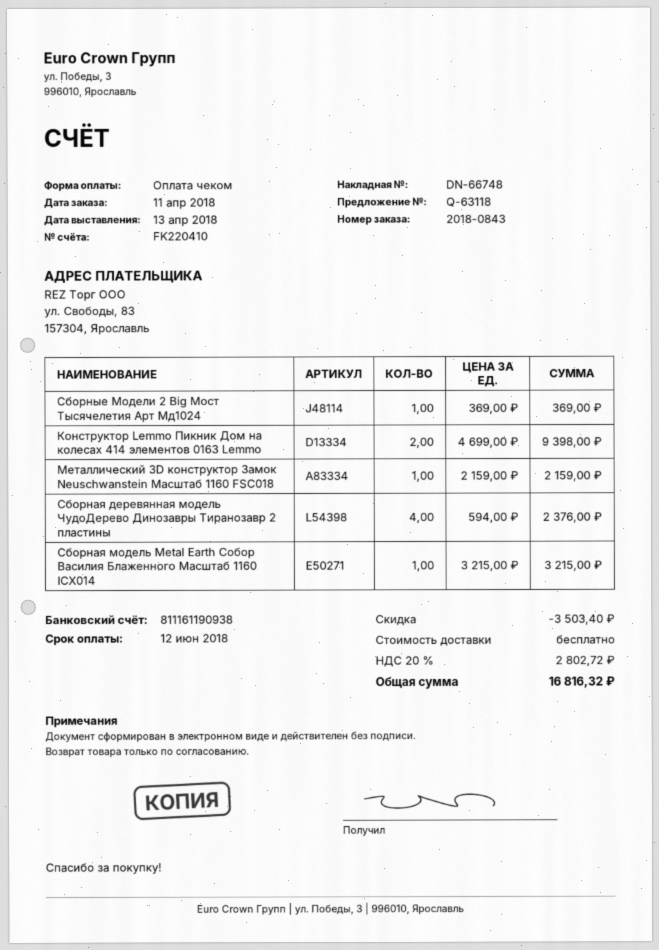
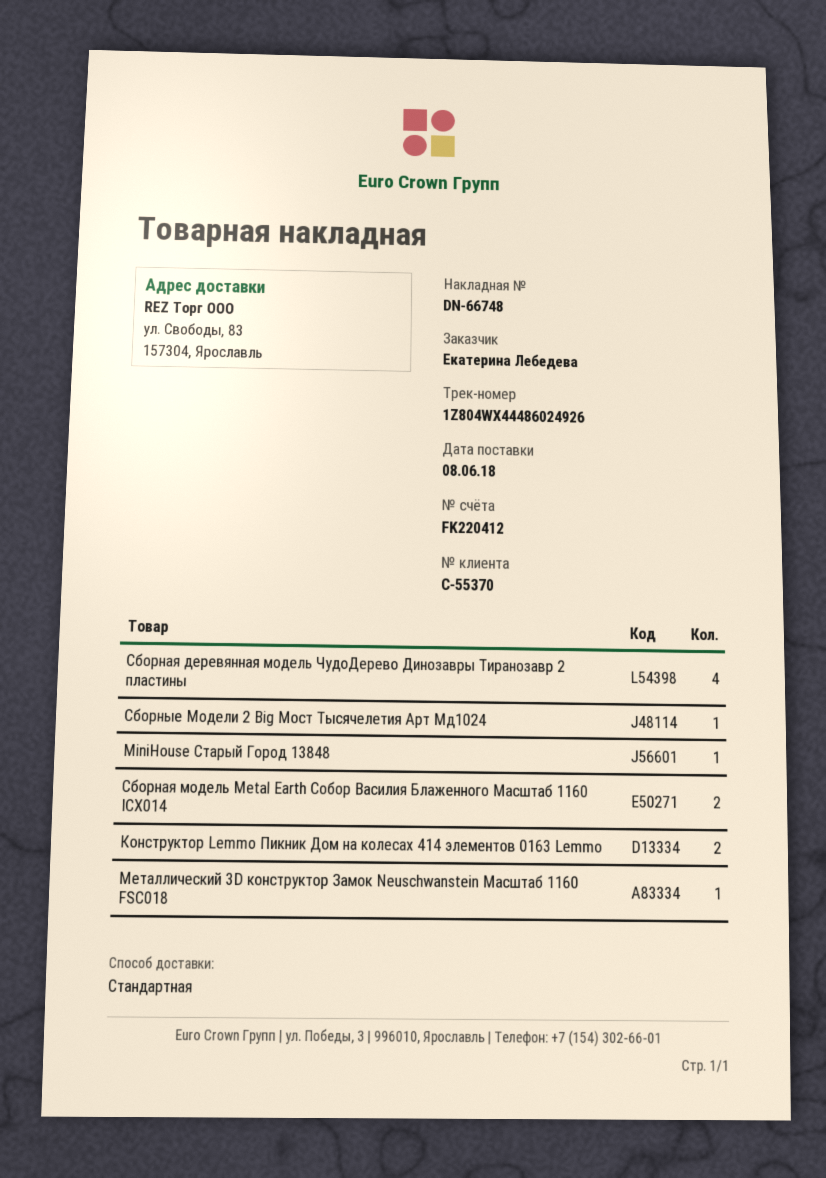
invoice number: FK220410 -> FK220412
Сборная модель Metal Earth Собор Василия Блаженного Масштаб 1160 ICX014: 1 -> 2
MiniHouse Старый Город 13848: none -> 1

